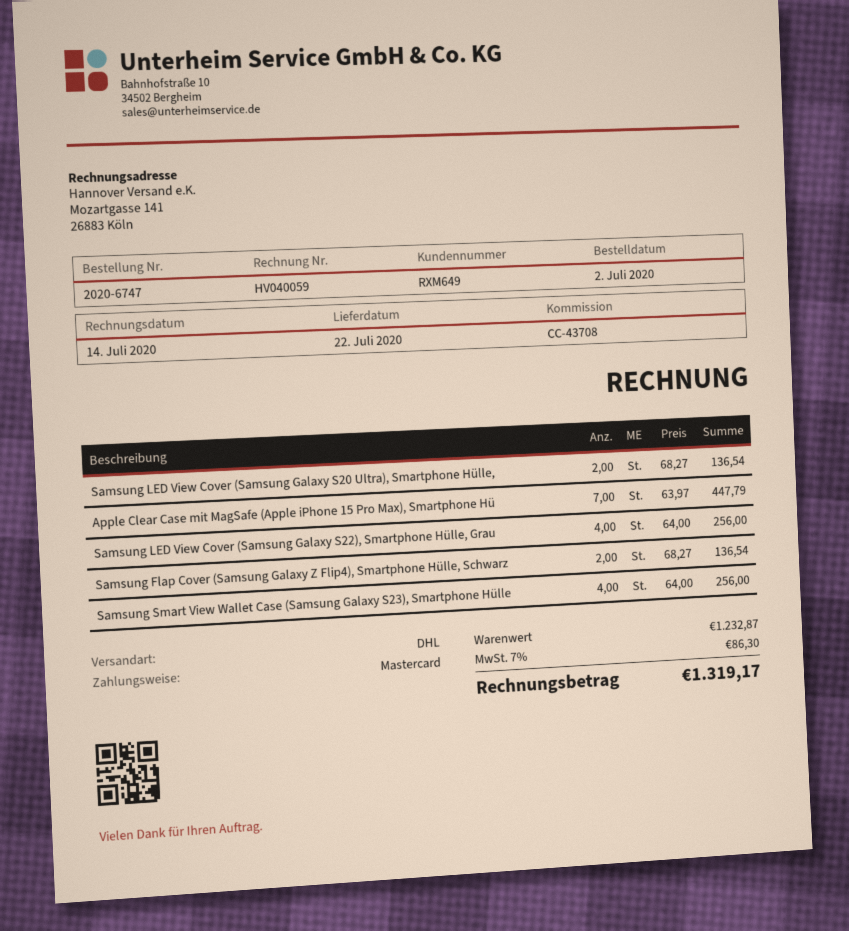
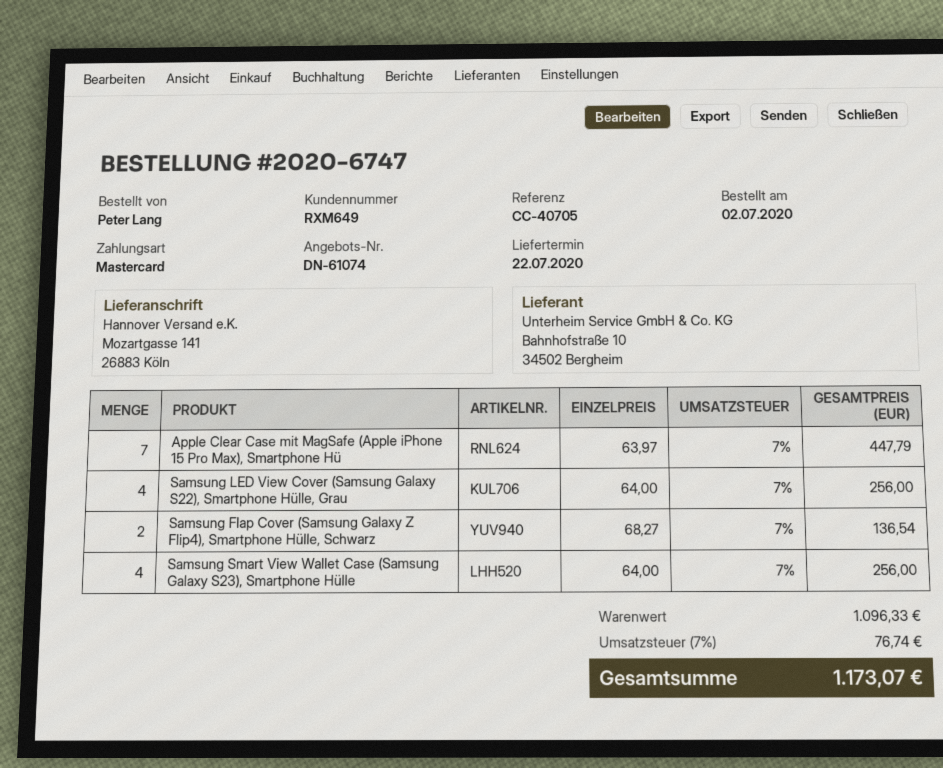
reference: CC-43708 -> CC-40705
Samsung LED View Cover (Samsung Galaxy S20 Ultra), Smartphone Hülle,: 2 x 68.27 = 136.54 -> none
subtotal: 1232.87 -> 1096.33
tax: 7% = 86.30 -> 7% = 76.74
total: 1319.17 -> 1173.07

